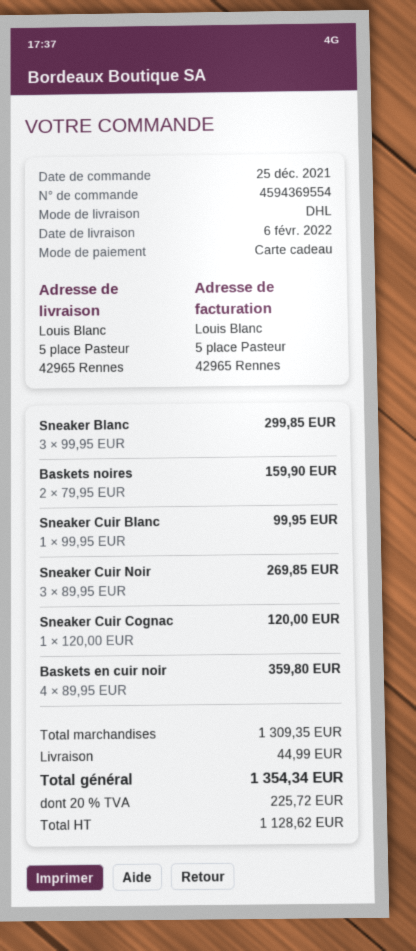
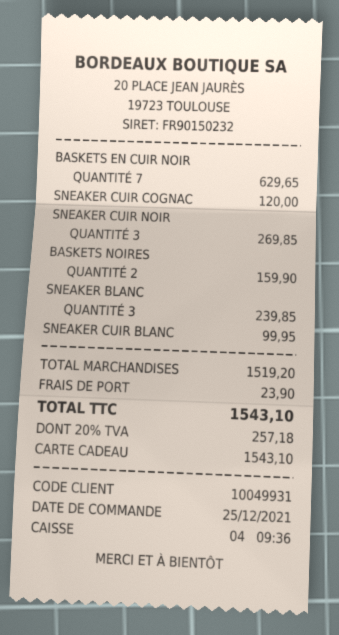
Sneaker Blanc: 3 for 299.85 -> 3 for 239.85
Baskets en cuir noir: 4 for 359.80 -> 7 for 629.65
subtotal: 1309.35 -> 1519.20
shipping: 44.99 -> 23.90
tax: 20% = 225.72 -> 20% = 257.18
total: 1354.34 -> 1543.10

